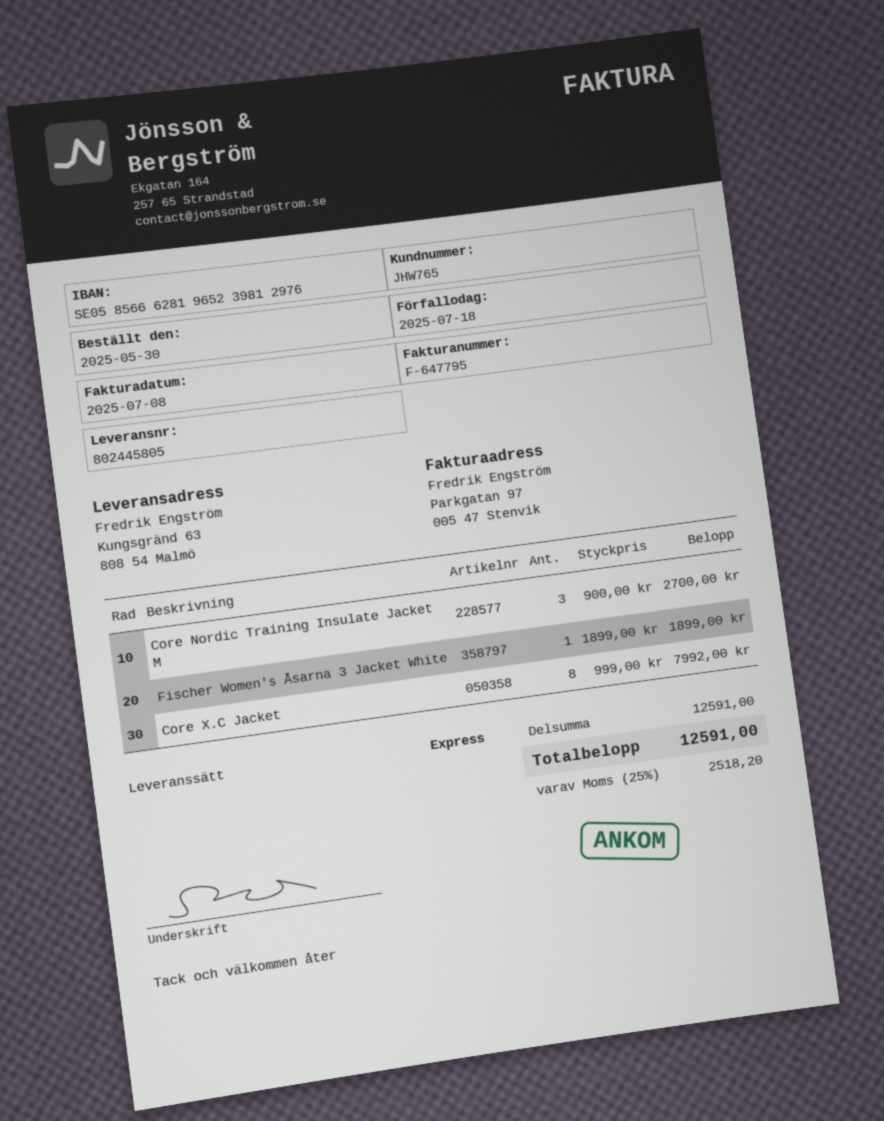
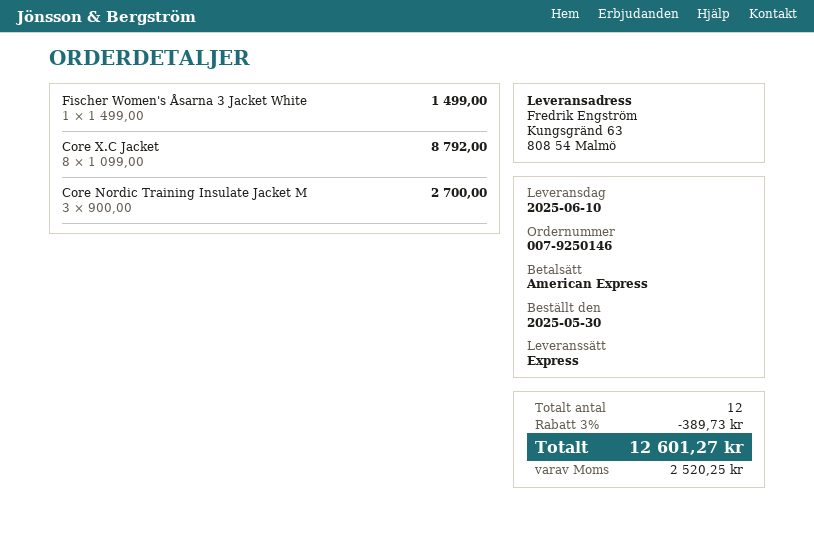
Fischer Women's Åsarna 3 Jacket White: 1 x 1899.00 = 1899.00 -> 1 x 1499.00 = 1499.00
Core X.C Jacket: 8 x 999.00 = 7992.00 -> 8 x 1099.00 = 8792.00
discount: none -> 3% = 389.73
tax: 2518.20 -> 2520.25
total: 12591.00 -> 12601.27

